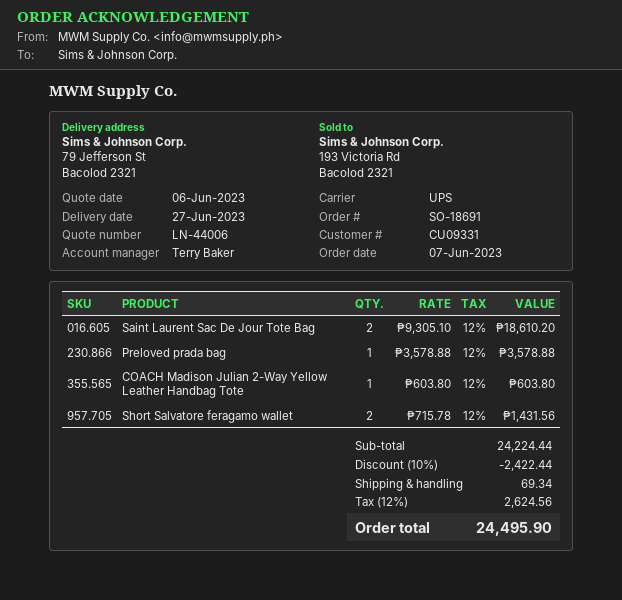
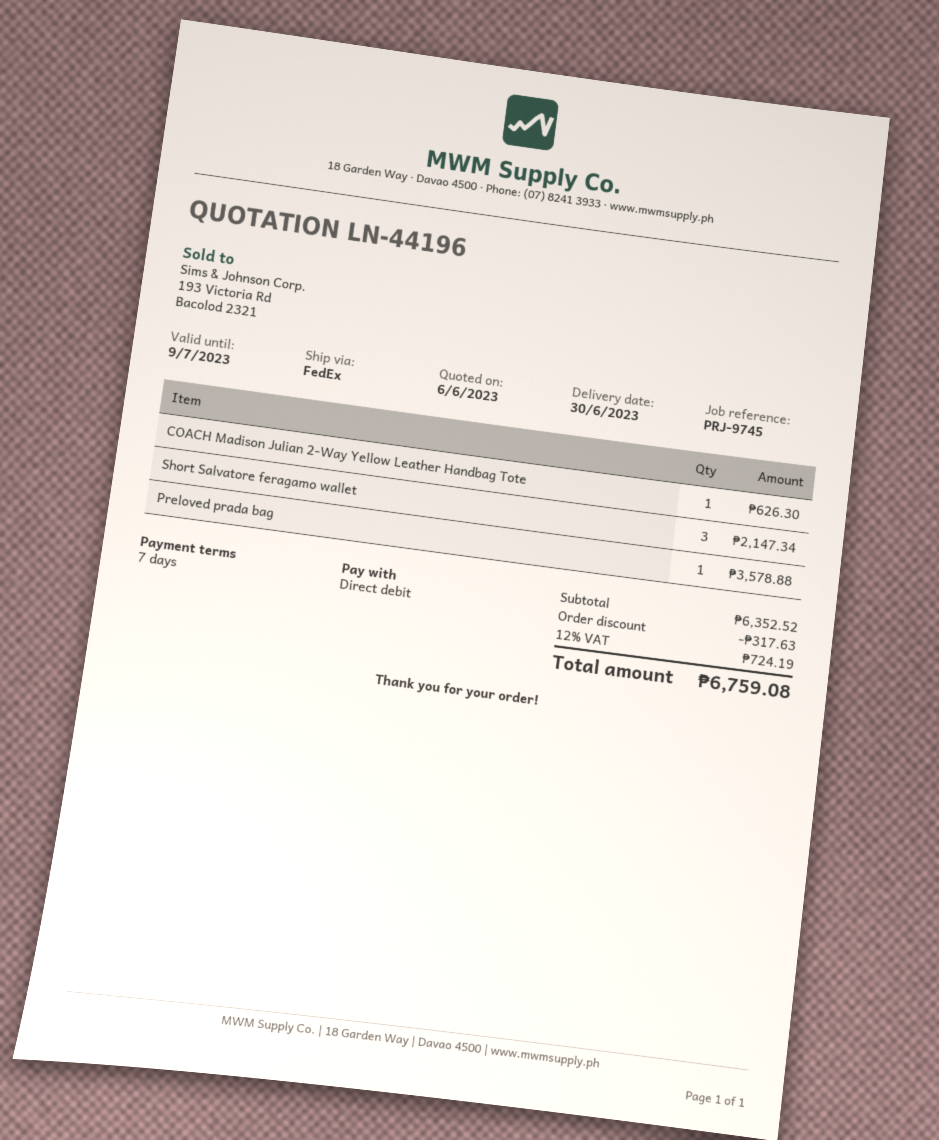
quote number: LN-44006 -> LN-44196
delivery date: 2023-06-27 -> 2023-06-30
shipping method: UPS -> FedEx
Saint Laurent Sac De Jour Tote Bag: 2 for 18610.20 -> none
COACH Madison Julian 2-Way Yellow Leather Handbag Tote: 1 for 603.80 -> 1 for 626.30
Short Salvatore feragamo wallet: 2 for 1431.56 -> 3 for 2147.34
subtotal: 24224.44 -> 6352.52
discount: 2422.44 -> 317.63
shipping: 69.34 -> none
tax: 12% = 2624.56 -> 12% = 724.19
total: 24495.90 -> 6759.08

